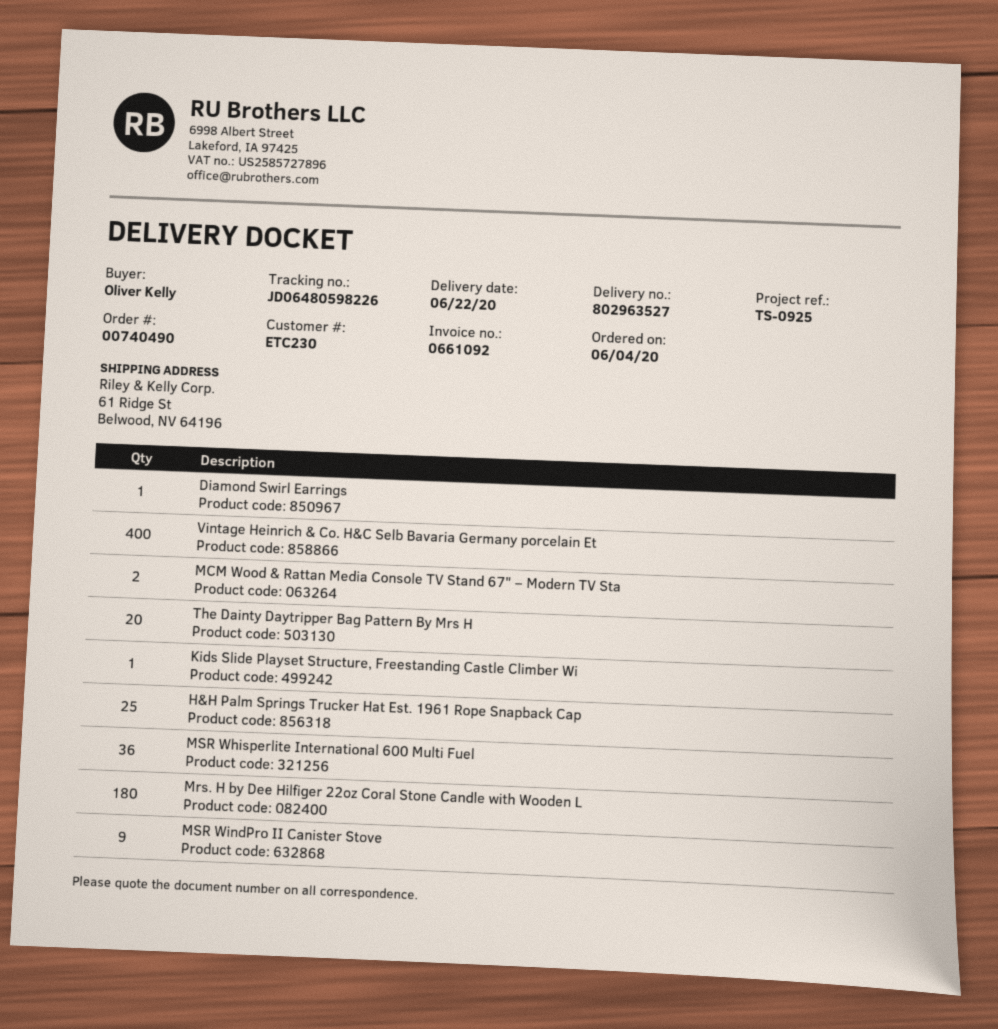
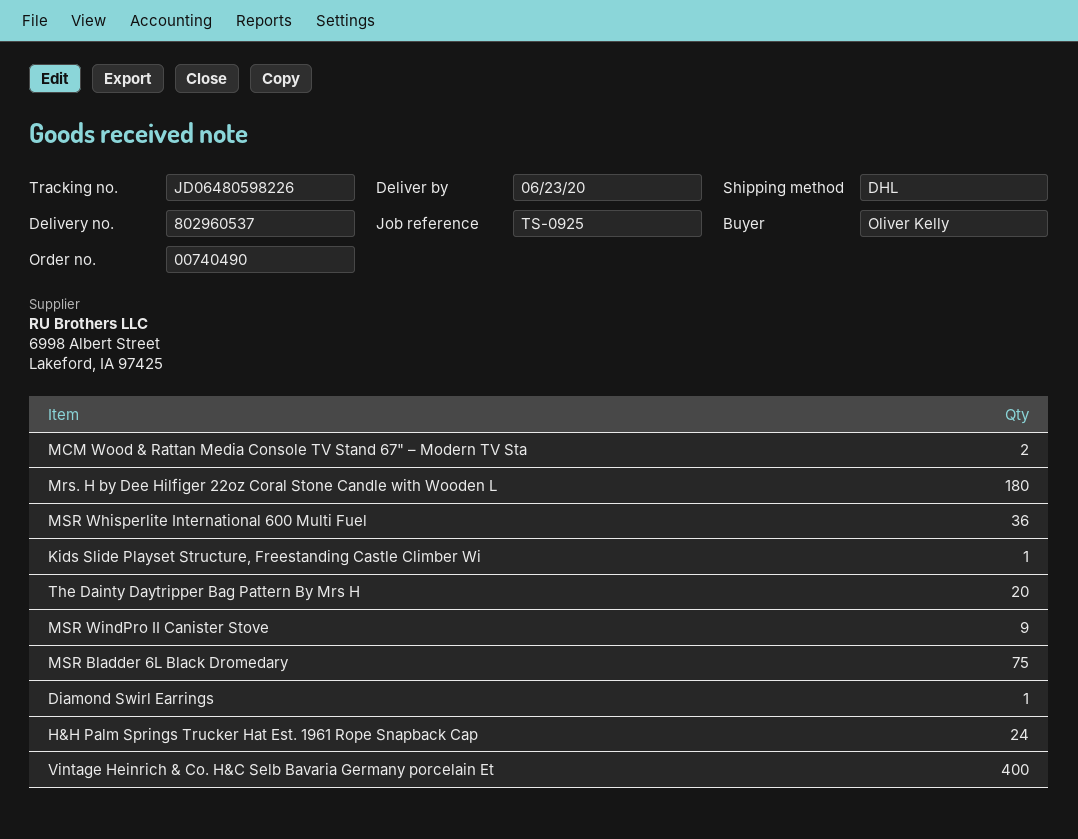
delivery note number: 802963527 -> 802960537
delivery date: 2020-06-22 -> 2020-06-23
H&H Palm Springs Trucker Hat Est. 1961 Rope Snapback Cap: 25 -> 24
MSR Bladder 6L Black Dromedary: none -> 75

